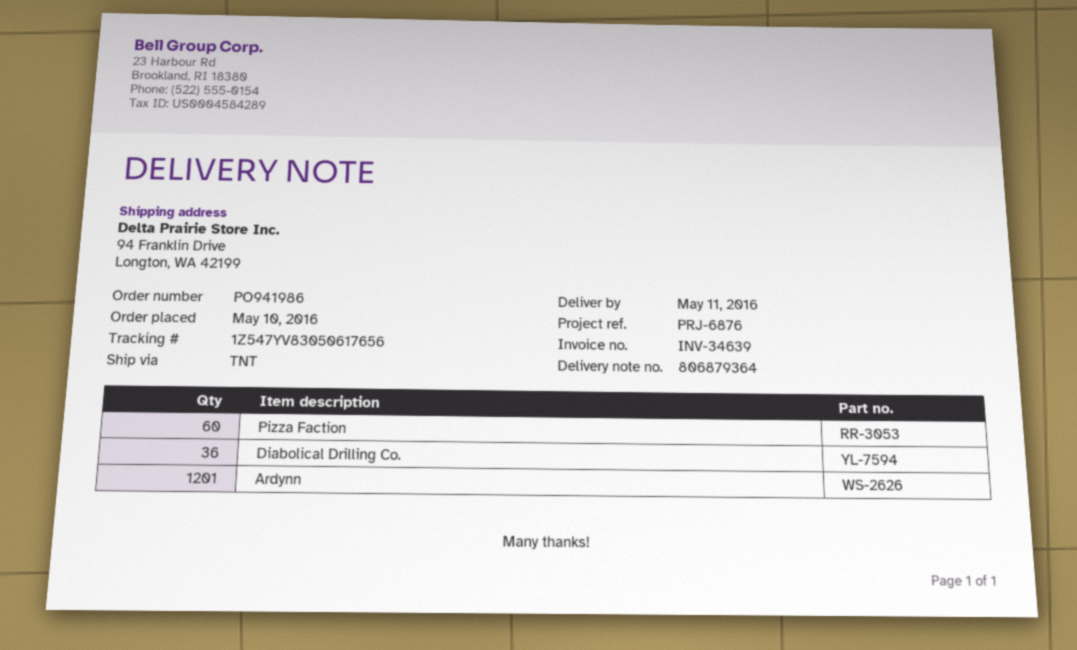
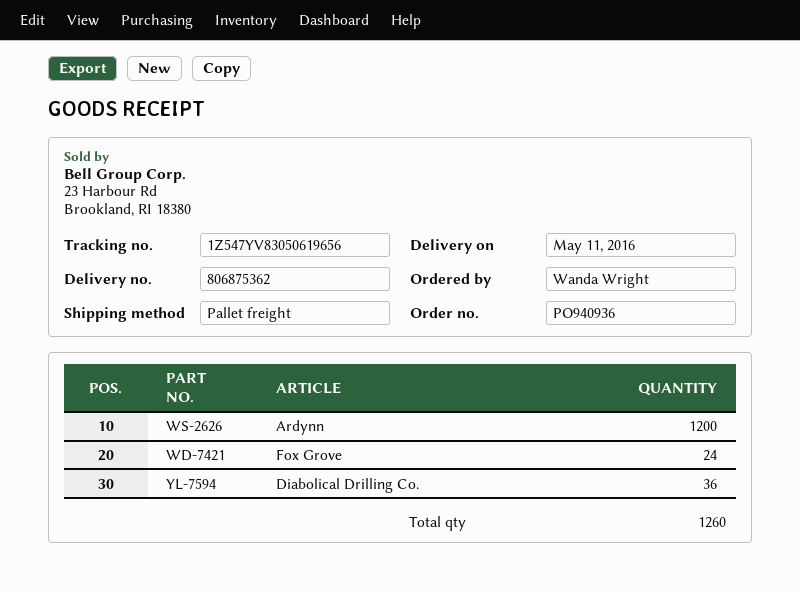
order number: PO941986 -> PO940936
delivery note number: 806879364 -> 806875362
shipping method: TNT -> pallet freight
tracking number: 1Z547YV83050617656 -> 1Z547YV83050619656
Pizza Faction: 60 -> none
Ardynn: 1201 -> 1200
Fox Grove: none -> 24

